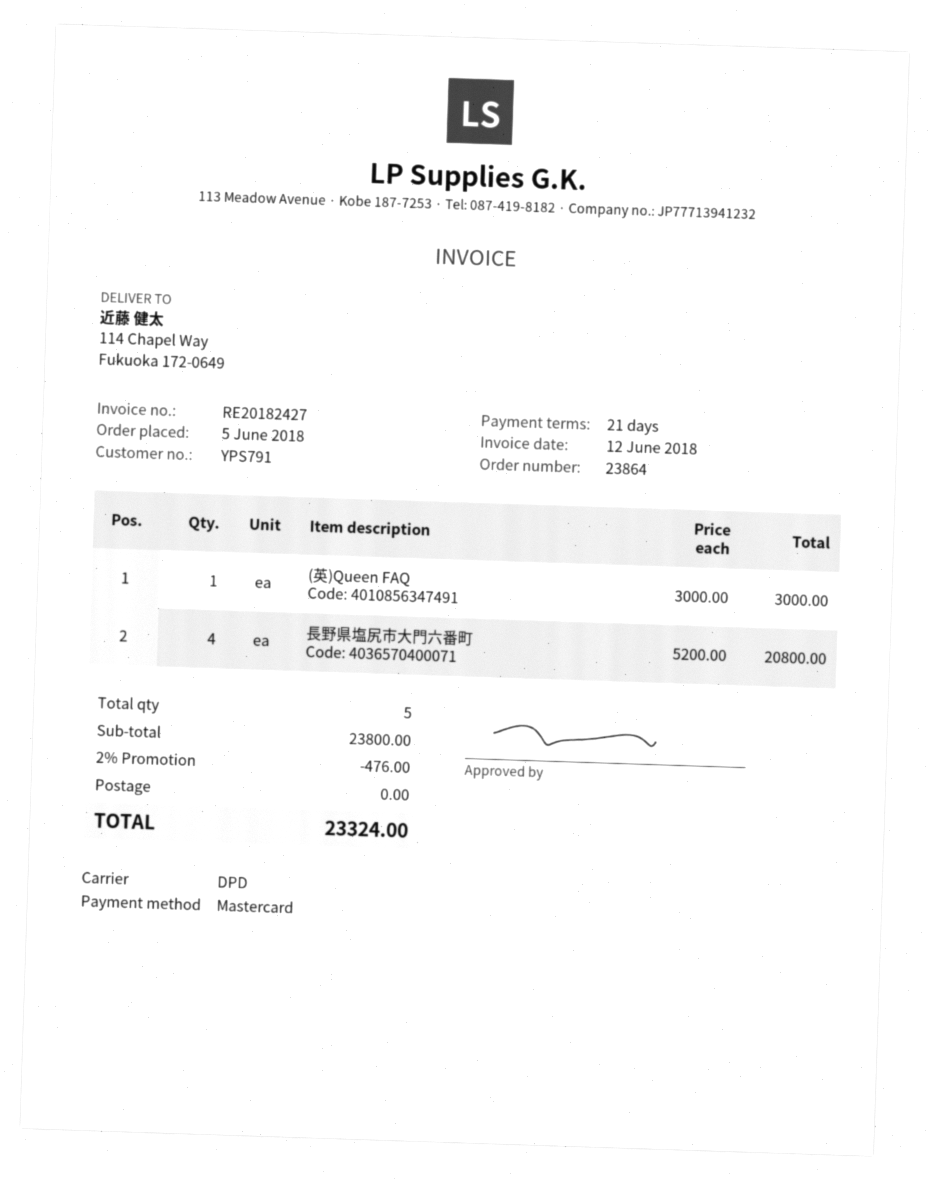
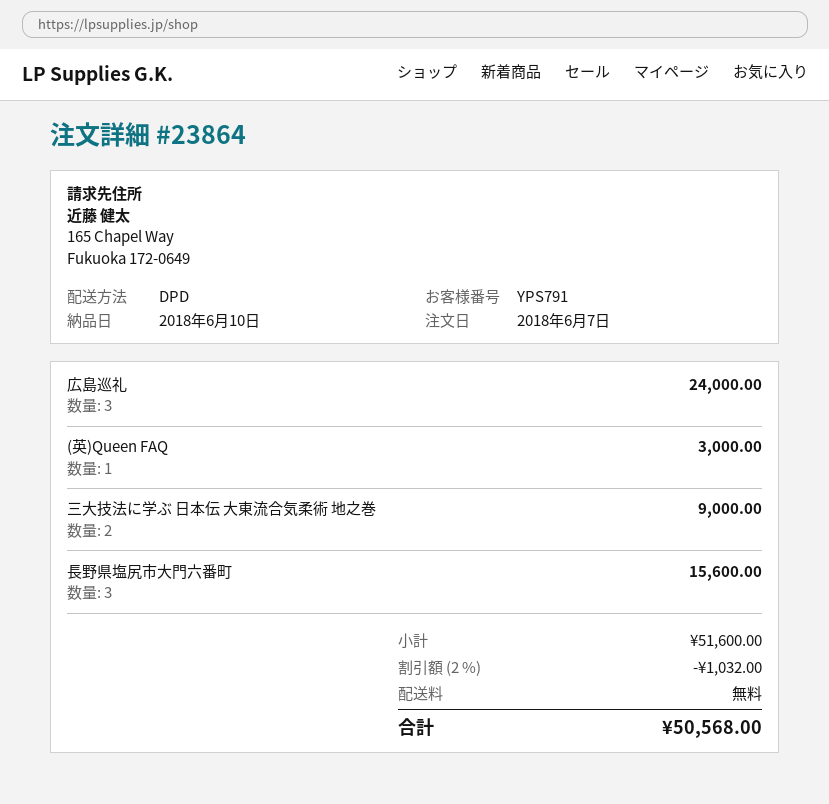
order date: 2018-06-05 -> 2018-06-07
長野県塩尻市大門六番町: 4 for 20800.00 -> 3 for 15600.00
広島巡礼: none -> 3 for 24000.00
三大技法に学ぶ 日本伝 大東流合気柔術 地之巻: none -> 2 for 9000.00
subtotal: 23800.00 -> 51600.00
discount: 2% = 476.00 -> 2% = 1032.00
total: 23324.00 -> 50568.00

